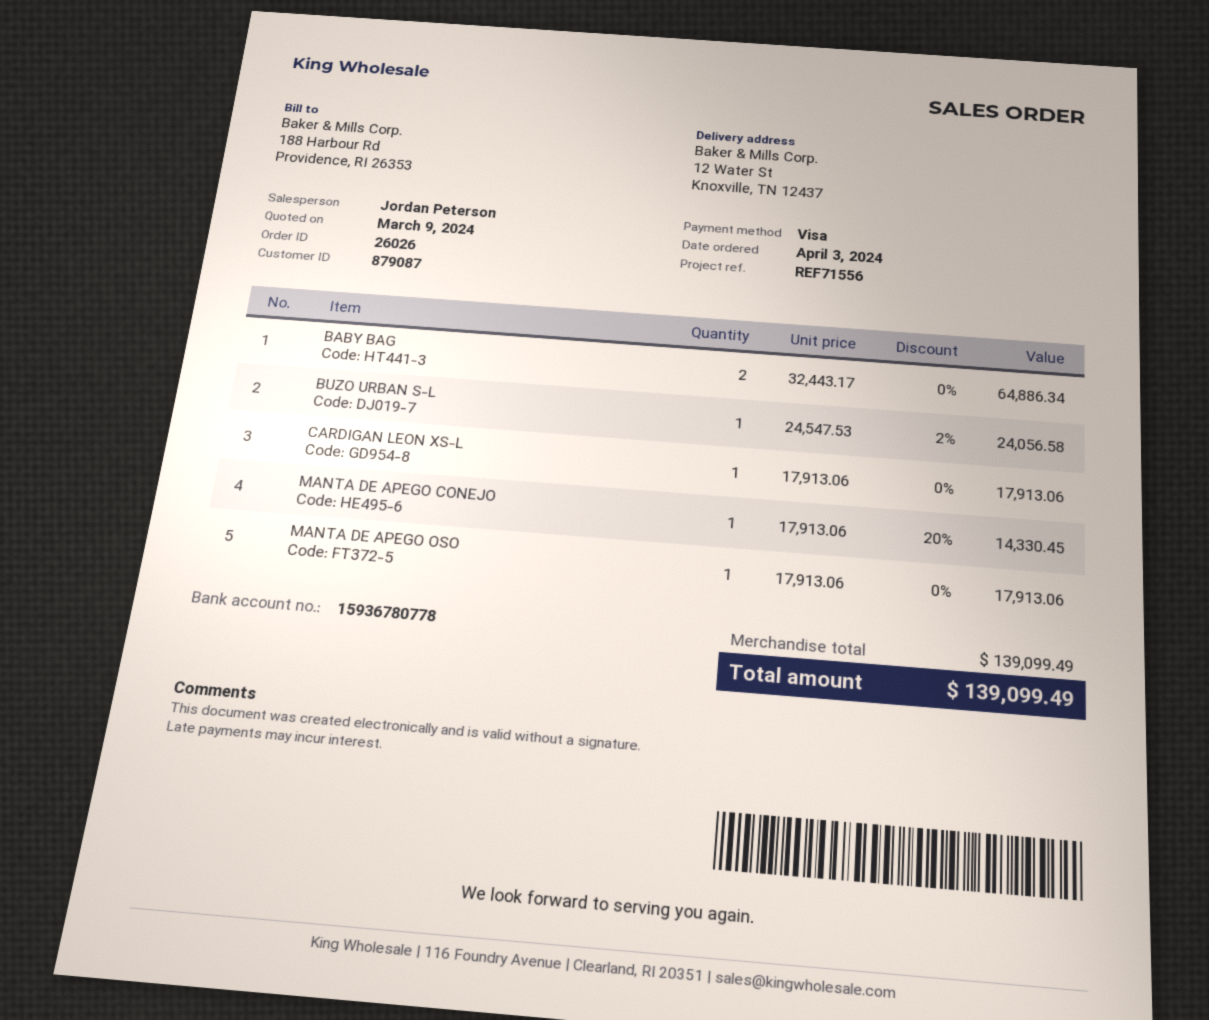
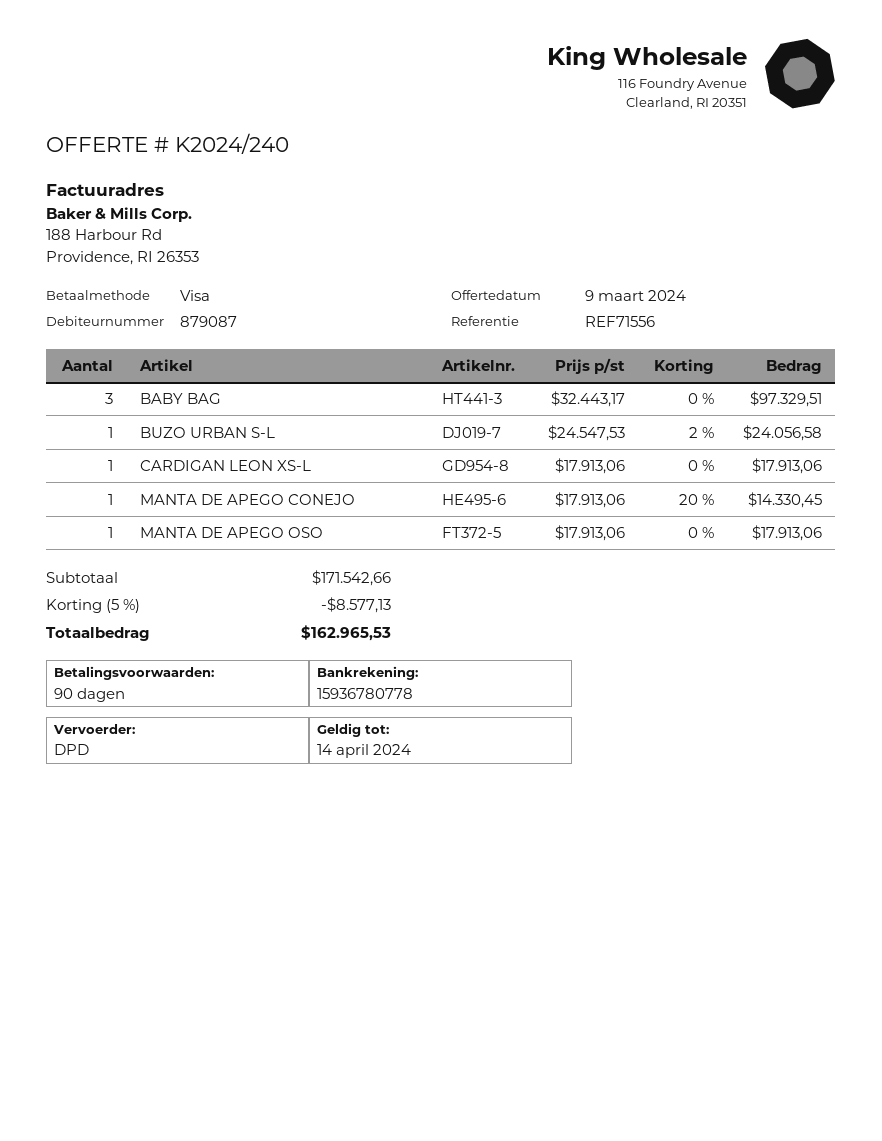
BABY BAG: 2 x 32443.17 = 64886.34 -> 3 x 32443.17 = 97329.51
subtotal: 139099.49 -> 171542.66
discount: none -> 5% = 8577.13
total: 139099.49 -> 162965.53

